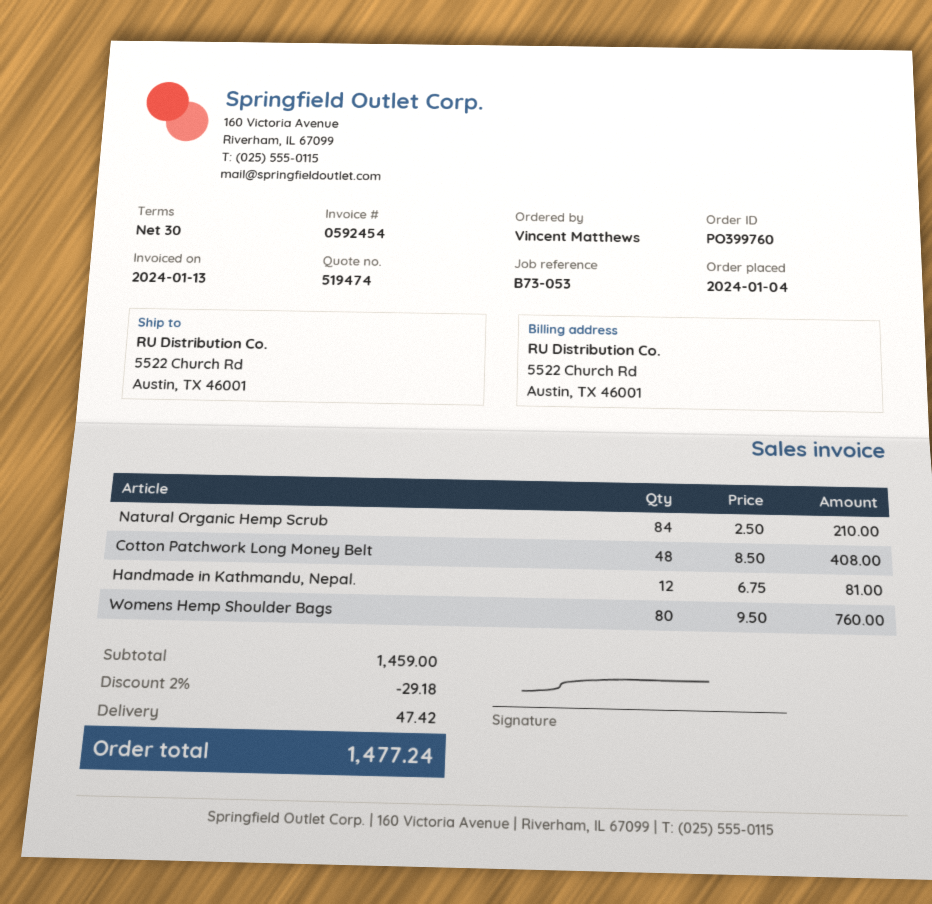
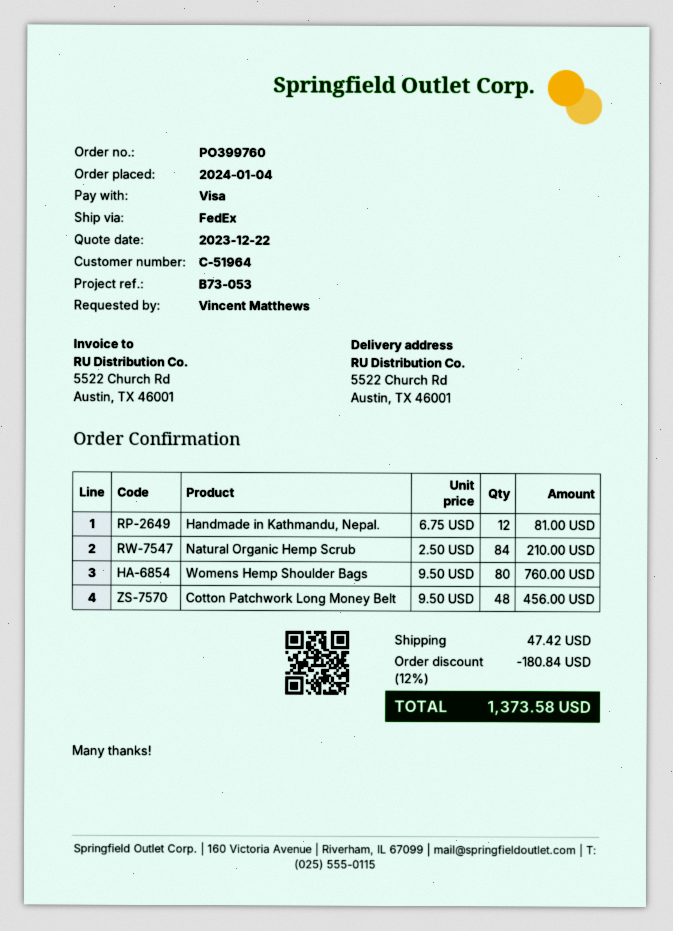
Cotton Patchwork Long Money Belt: 48 x 8.50 = 408.00 -> 48 x 9.50 = 456.00
discount: 2% = 29.18 -> 12% = 180.84
total: 1477.24 -> 1373.58

